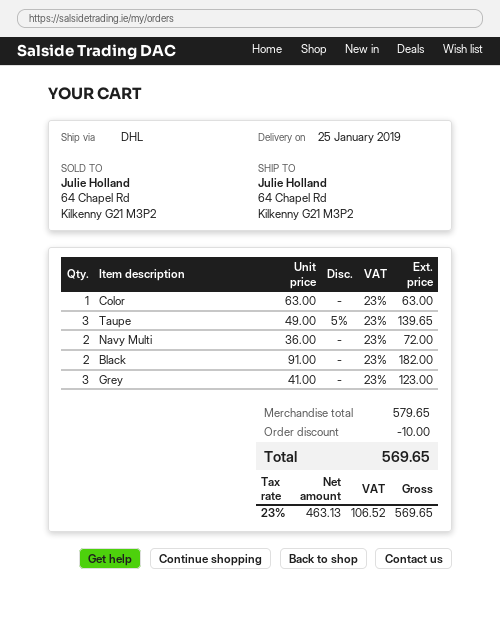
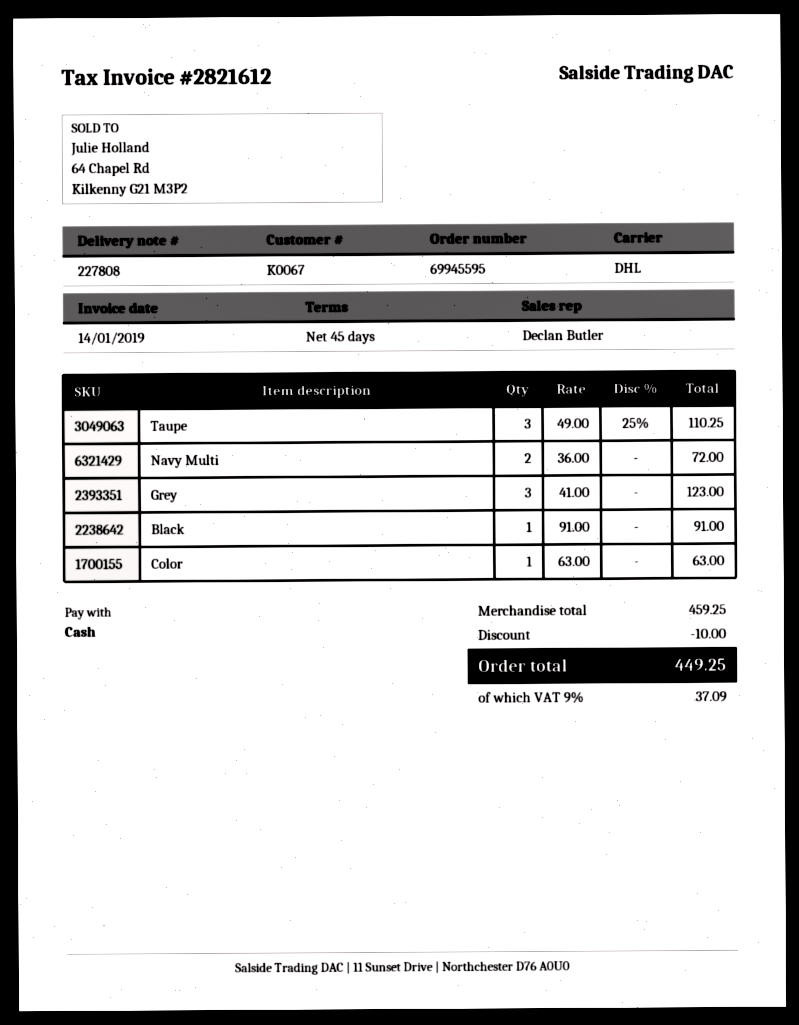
Taupe: 3 x 49.00 - 5% = 139.65 -> 3 x 49.00 - 25% = 110.25
Black: 2 x 91.00 = 182.00 -> 1 x 91.00 = 91.00
subtotal: 579.65 -> 459.25
tax: 23% = 106.52 -> 9% = 37.09
total: 569.65 -> 449.25

